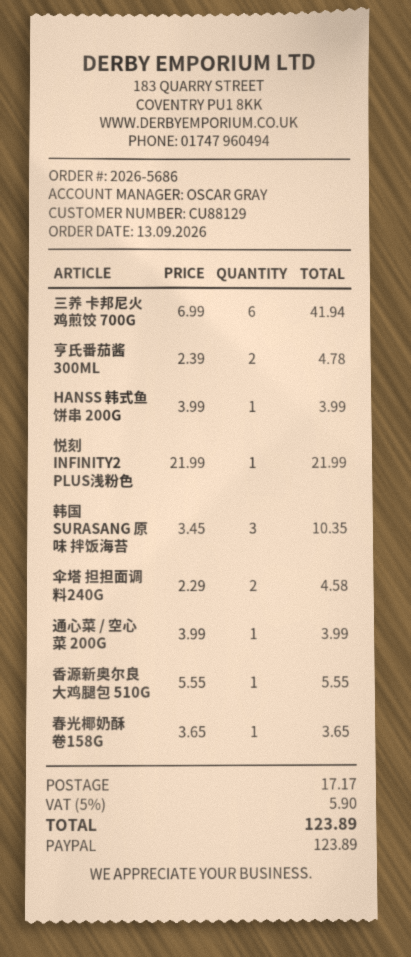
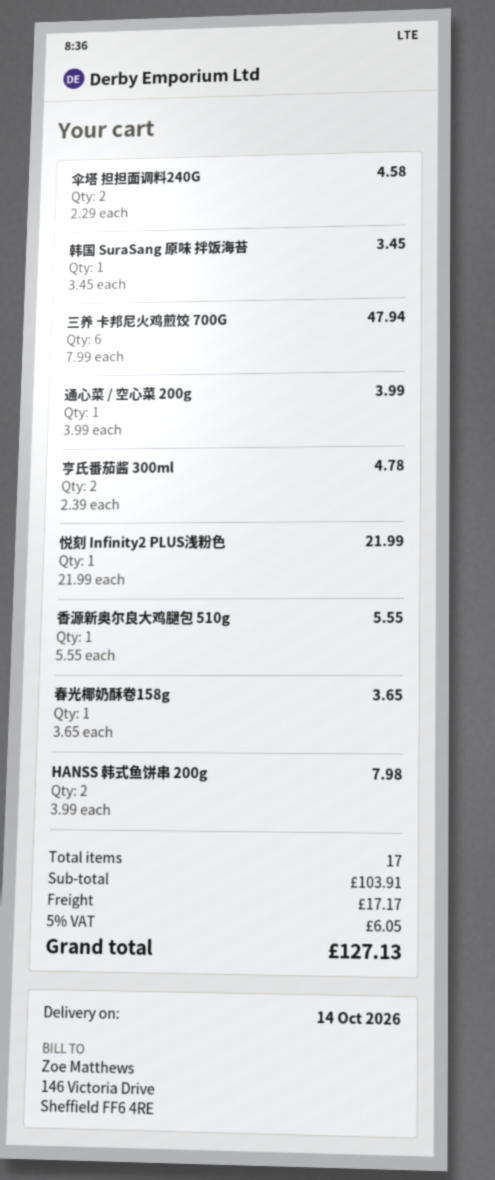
三养 卡邦尼火鸡煎饺 700G: 6 x 6.99 = 41.94 -> 6 x 7.99 = 47.94
HANSS 韩式鱼饼串 200G: 1 x 3.99 = 3.99 -> 2 x 3.99 = 7.98
韩国 SURASANG 原味 拌饭海苔: 3 x 3.45 = 10.35 -> 1 x 3.45 = 3.45
tax: 5% = 5.90 -> 5% = 6.05
total: 123.89 -> 127.13

